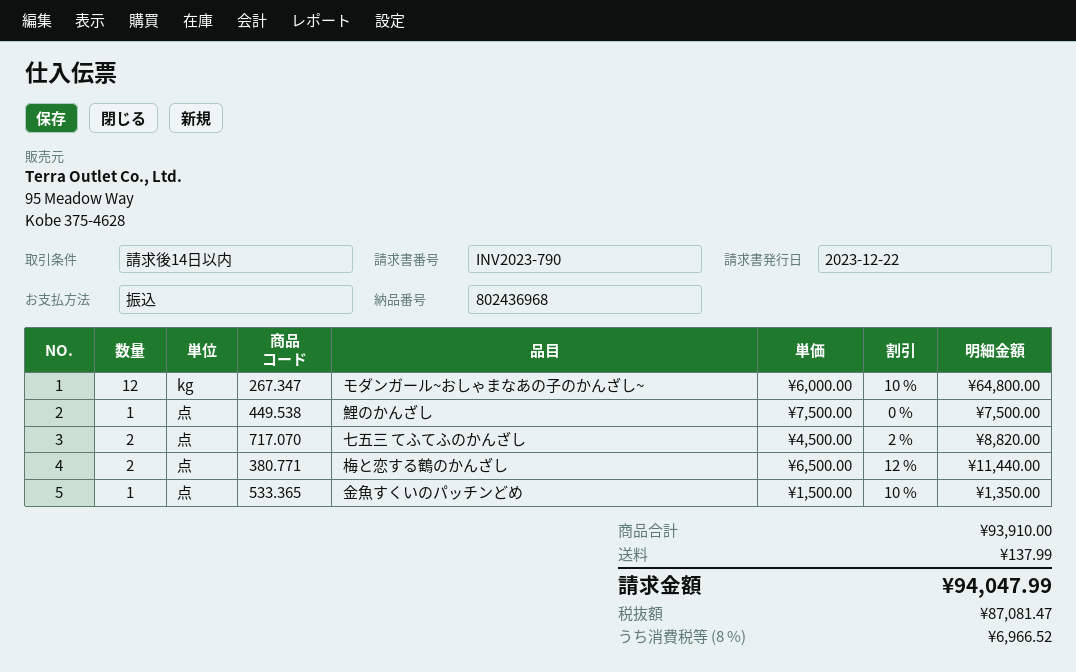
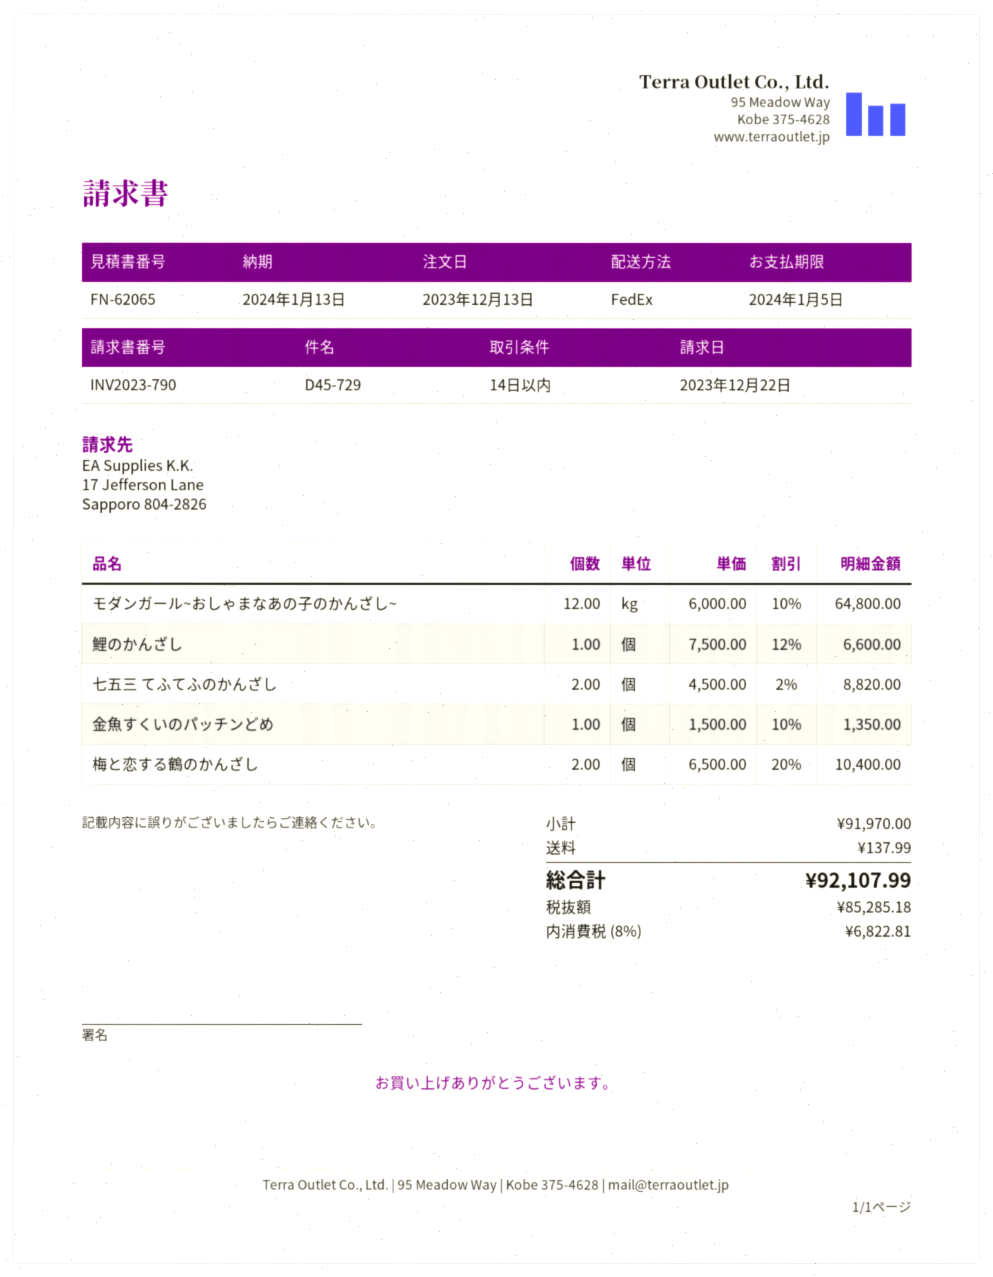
鯉のかんざし: 1 x 7500.00 = 7500.00 -> 1 x 7500.00 - 12% = 6600.00
梅と恋する鶴のかんざし: 2 x 6500.00 - 12% = 11440.00 -> 2 x 6500.00 - 20% = 10400.00
subtotal: 93910.00 -> 91970.00
net: 87081.47 -> 85285.18
tax: 8% = 6966.52 -> 8% = 6822.81
total: 94047.99 -> 92107.99

